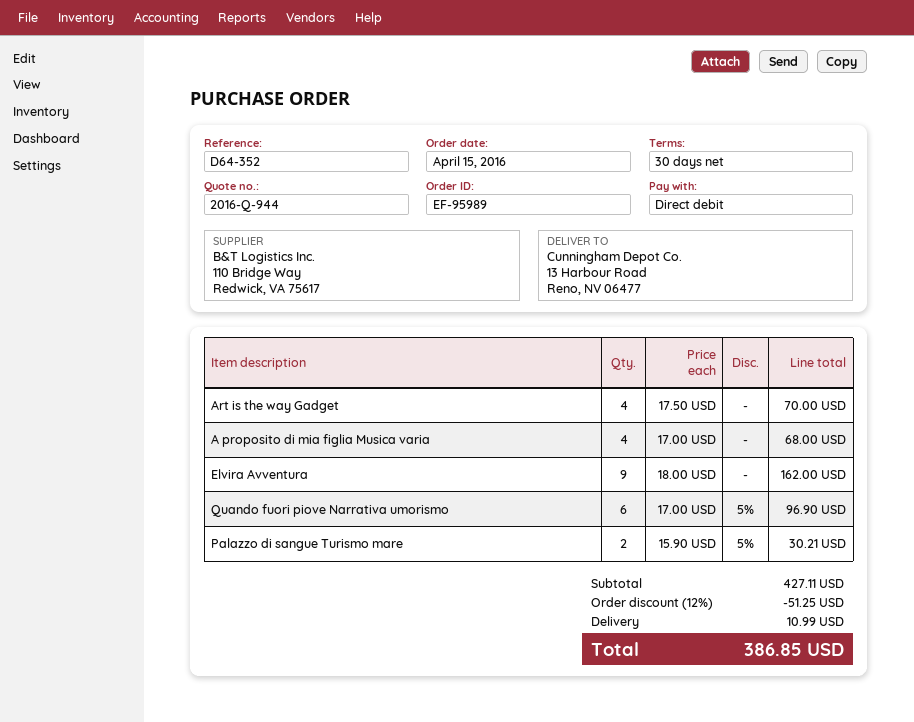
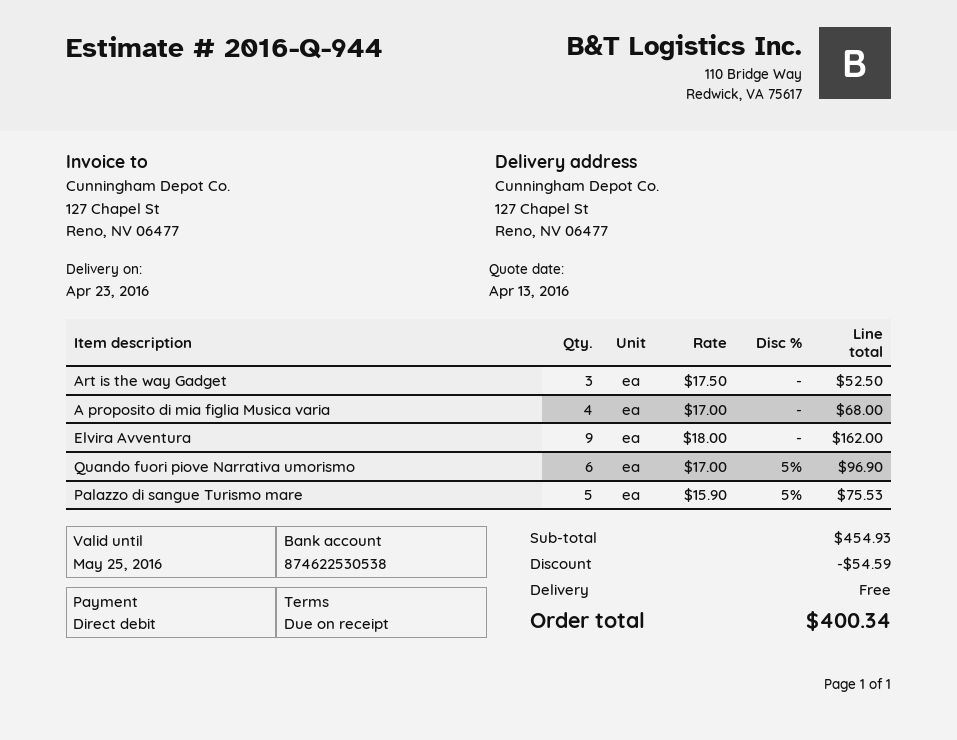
payment terms: 30 days -> on receipt
ship to: 13 Harbour Road, Reno, NV 06477 -> 127 Chapel St, Reno, NV 06477
Art is the way Gadget: 4 x 17.50 = 70.00 -> 3 x 17.50 = 52.50
Palazzo di sangue Turismo mare: 2 x 15.90 - 5% = 30.21 -> 5 x 15.90 - 5% = 75.53
subtotal: 427.11 -> 454.93
discount: 51.25 -> 54.59
shipping: 10.99 -> 0.00
total: 386.85 -> 400.34

